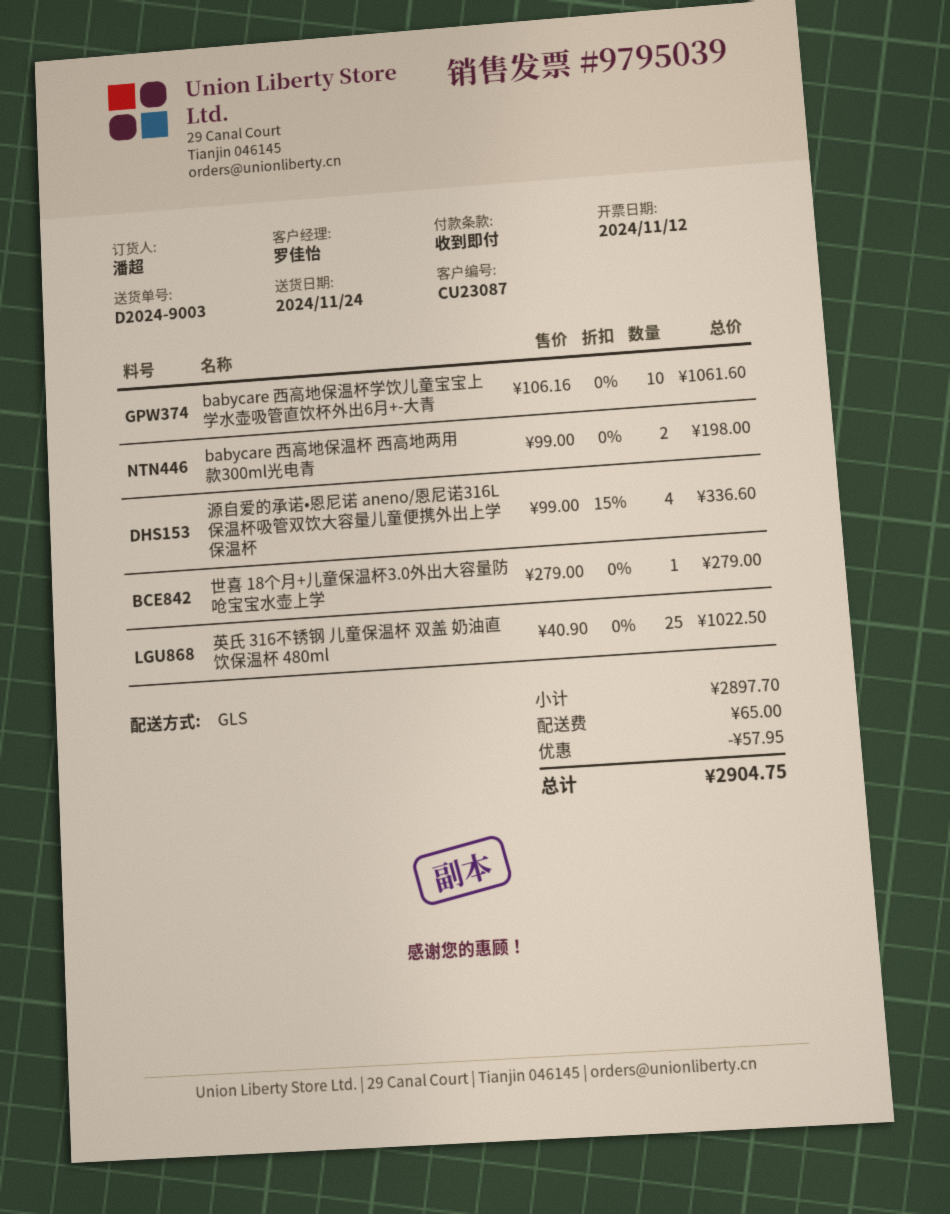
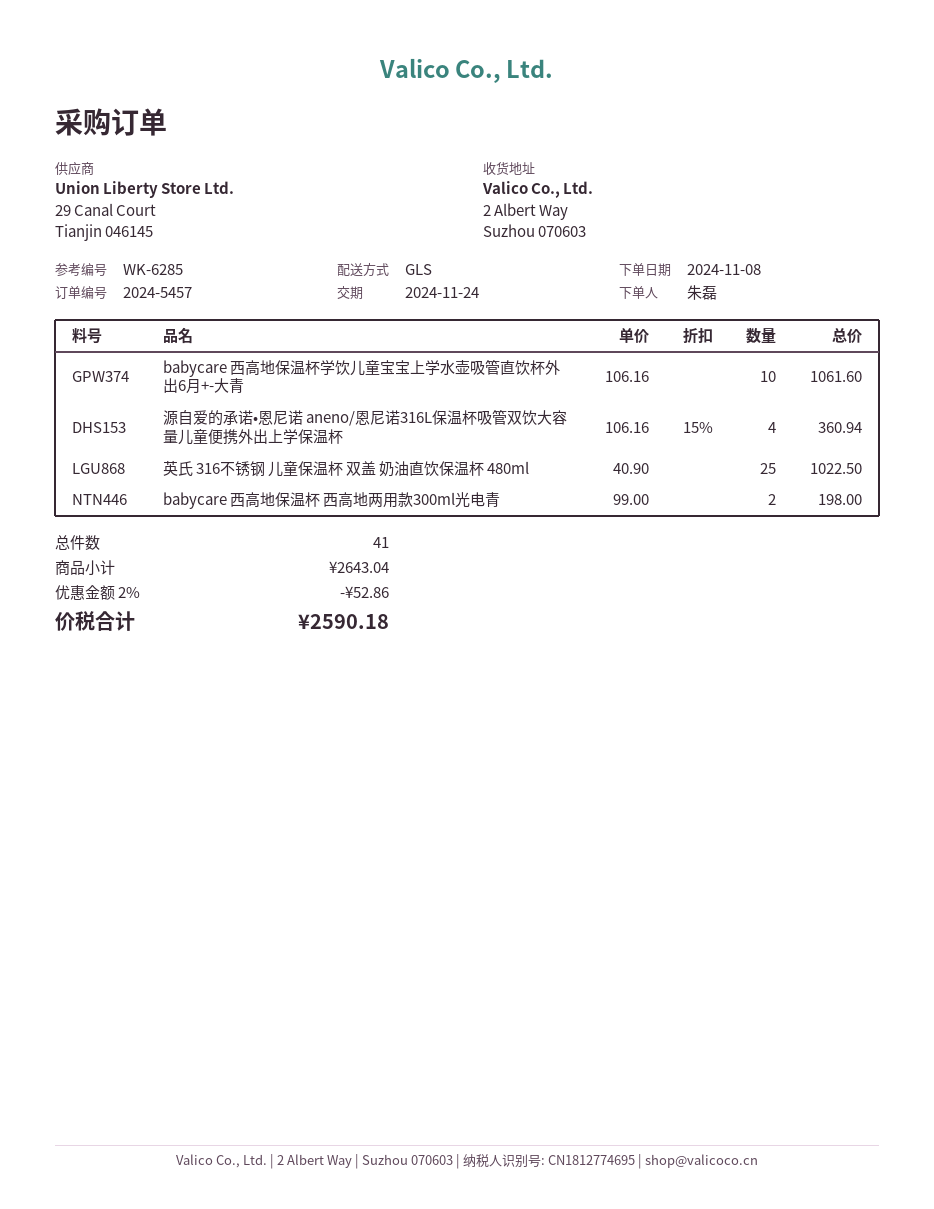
ordered by: 潘超 -> 朱磊
源自爱的承诺•恩尼诺 aneno/恩尼诺316L保温杯吸管双饮大容量儿童便携外出上学保温杯: 4 x 99.00 - 15% = 336.60 -> 4 x 106.16 - 15% = 360.94
世喜 18个月+儿童保温杯3.0外出大容量防呛宝宝水壶上学: 1 x 279.00 = 279.00 -> none
subtotal: 2897.70 -> 2643.04
discount: 57.95 -> 52.86
shipping: 65.00 -> none
total: 2904.75 -> 2590.18

